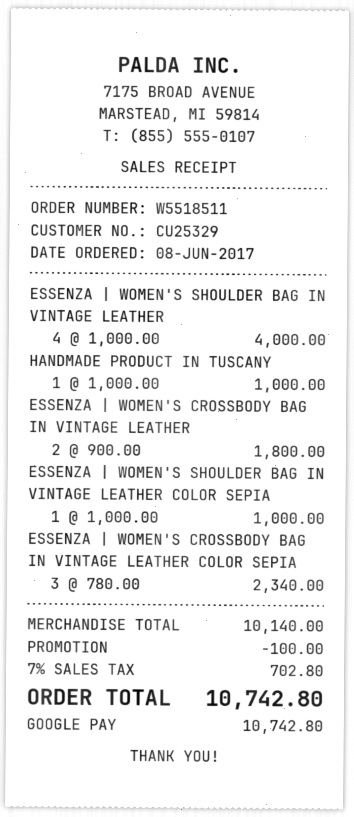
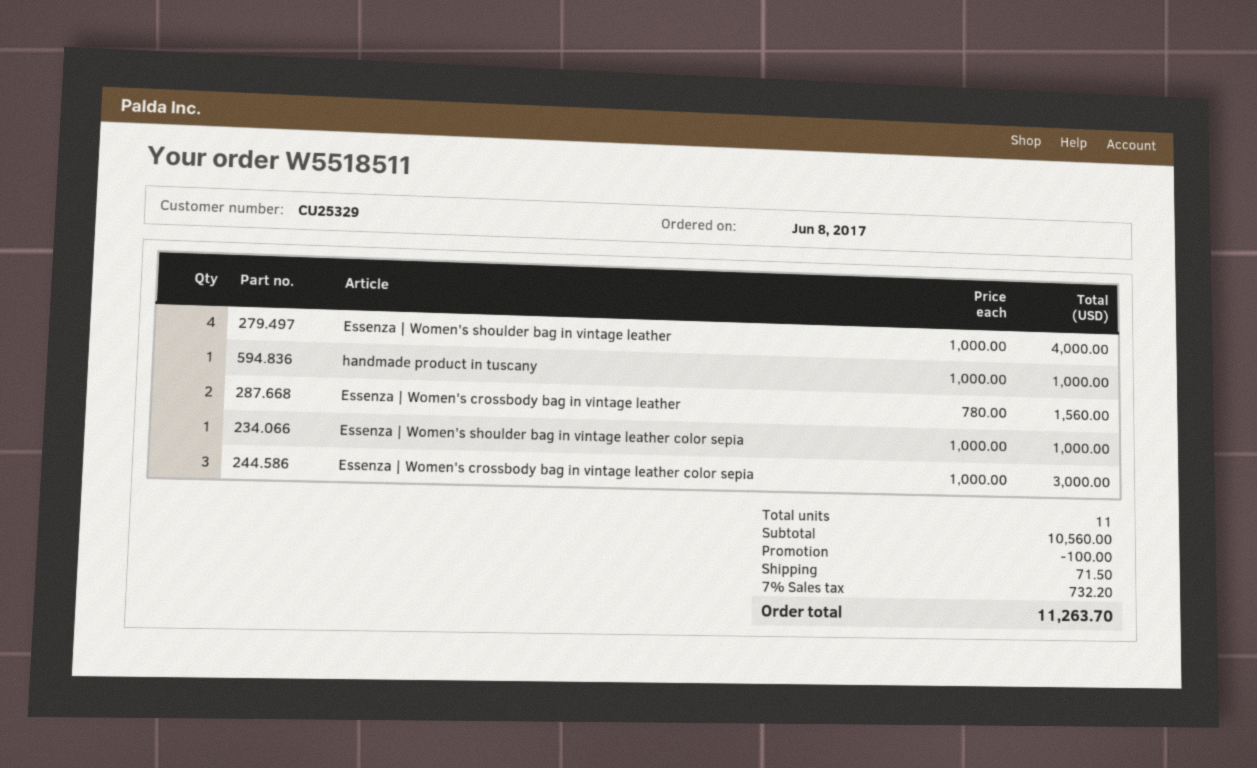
ESSENZA | WOMEN'S CROSSBODY BAG IN VINTAGE LEATHER: 2 x 900.00 = 1800.00 -> 2 x 780.00 = 1560.00
ESSENZA | WOMEN'S CROSSBODY BAG IN VINTAGE LEATHER COLOR SEPIA: 3 x 780.00 = 2340.00 -> 3 x 1000.00 = 3000.00
subtotal: 10140.00 -> 10560.00
shipping: none -> 71.50
tax: 7% = 702.80 -> 7% = 732.20
total: 10742.80 -> 11263.70

